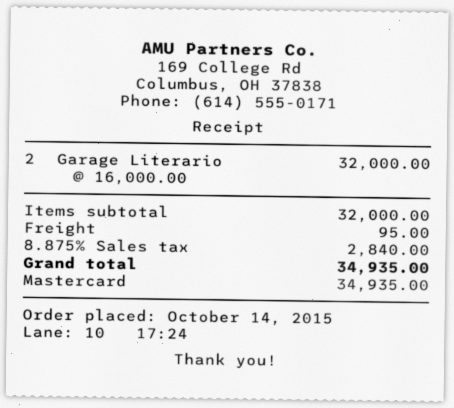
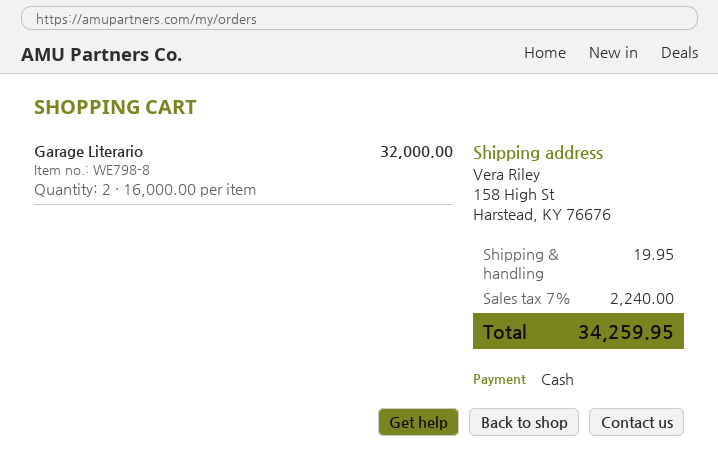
payment method: Mastercard -> cash
shipping: 95.00 -> 19.95
tax: 8.875% = 2840.00 -> 7% = 2240.00
total: 34935.00 -> 34259.95

